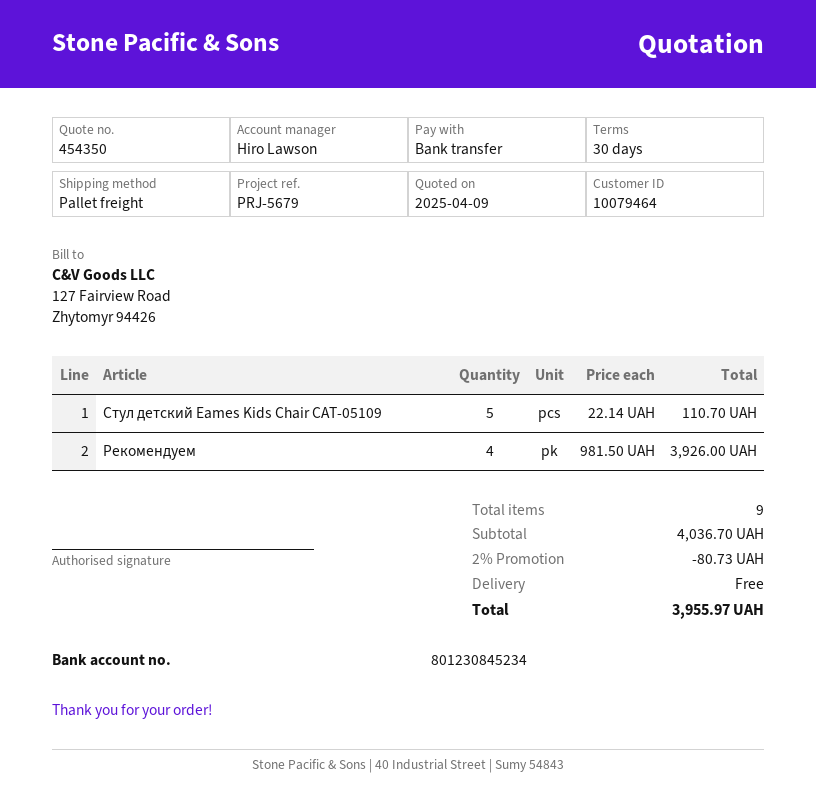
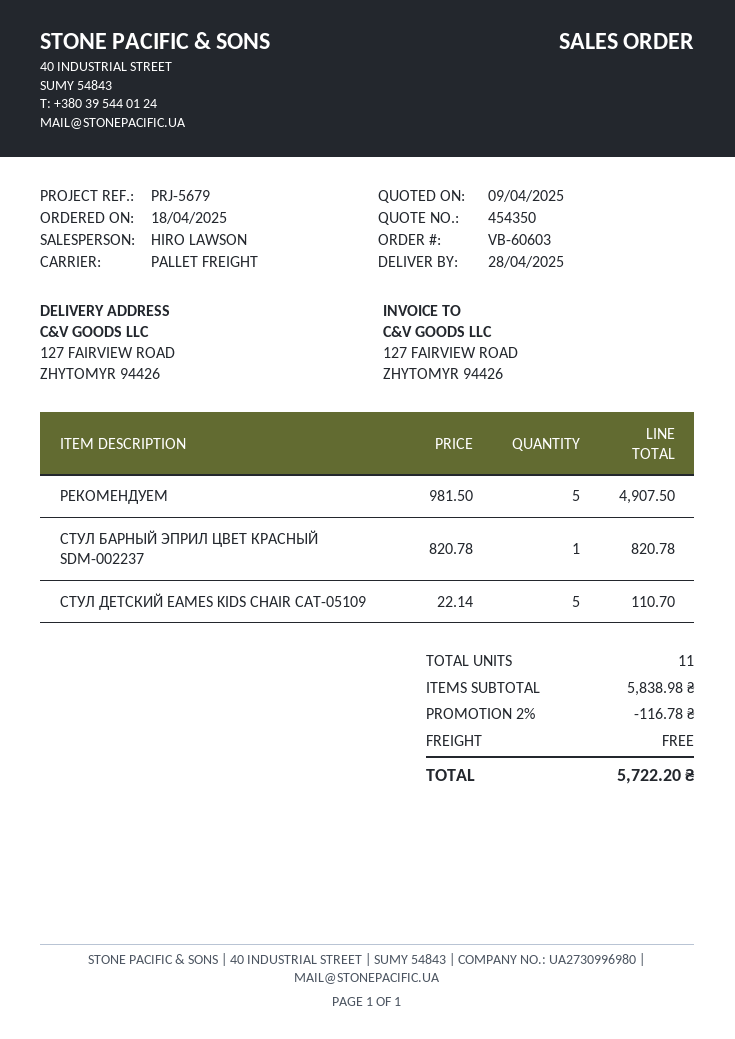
Рекомендуем: 4 x 981.50 = 3926.00 -> 5 x 981.50 = 4907.50
СТУЛ БАРНЫЙ ЭПРИЛ ЦВЕТ КРАСНЫЙ SDM-002237: none -> 1 x 820.78 = 820.78
total quantity: 9 -> 11
subtotal: 4036.70 -> 5838.98
discount: 2% = 80.73 -> 2% = 116.78
total: 3955.97 -> 5722.20

